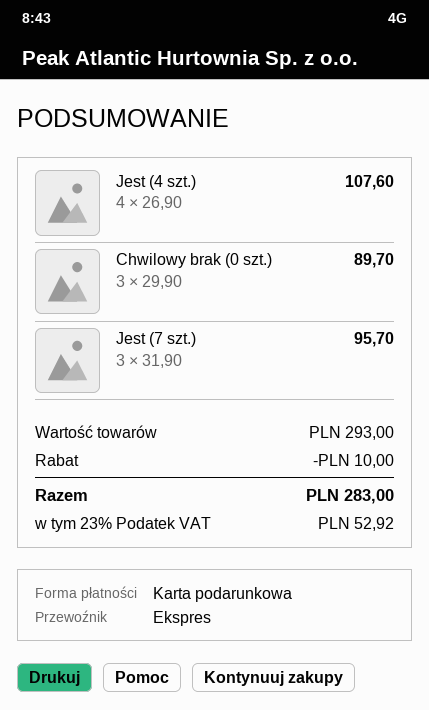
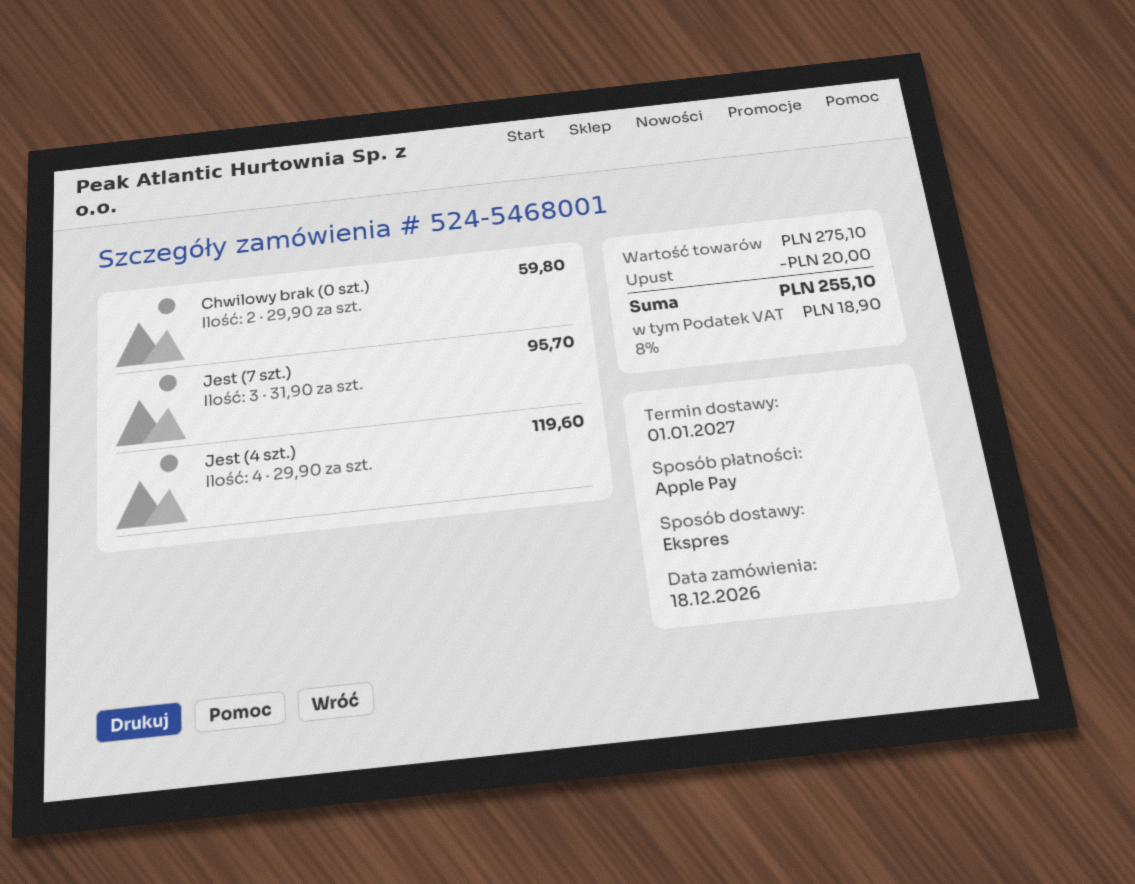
payment method: gift card -> Apple Pay
Jest (4 szt.): 4 x 26.90 = 107.60 -> 4 x 29.90 = 119.60
Chwilowy brak (0 szt.): 3 x 29.90 = 89.70 -> 2 x 29.90 = 59.80
subtotal: 293.00 -> 275.10
discount: 10.00 -> 20.00
tax: 23% = 52.92 -> 8% = 18.90
total: 283.00 -> 255.10

